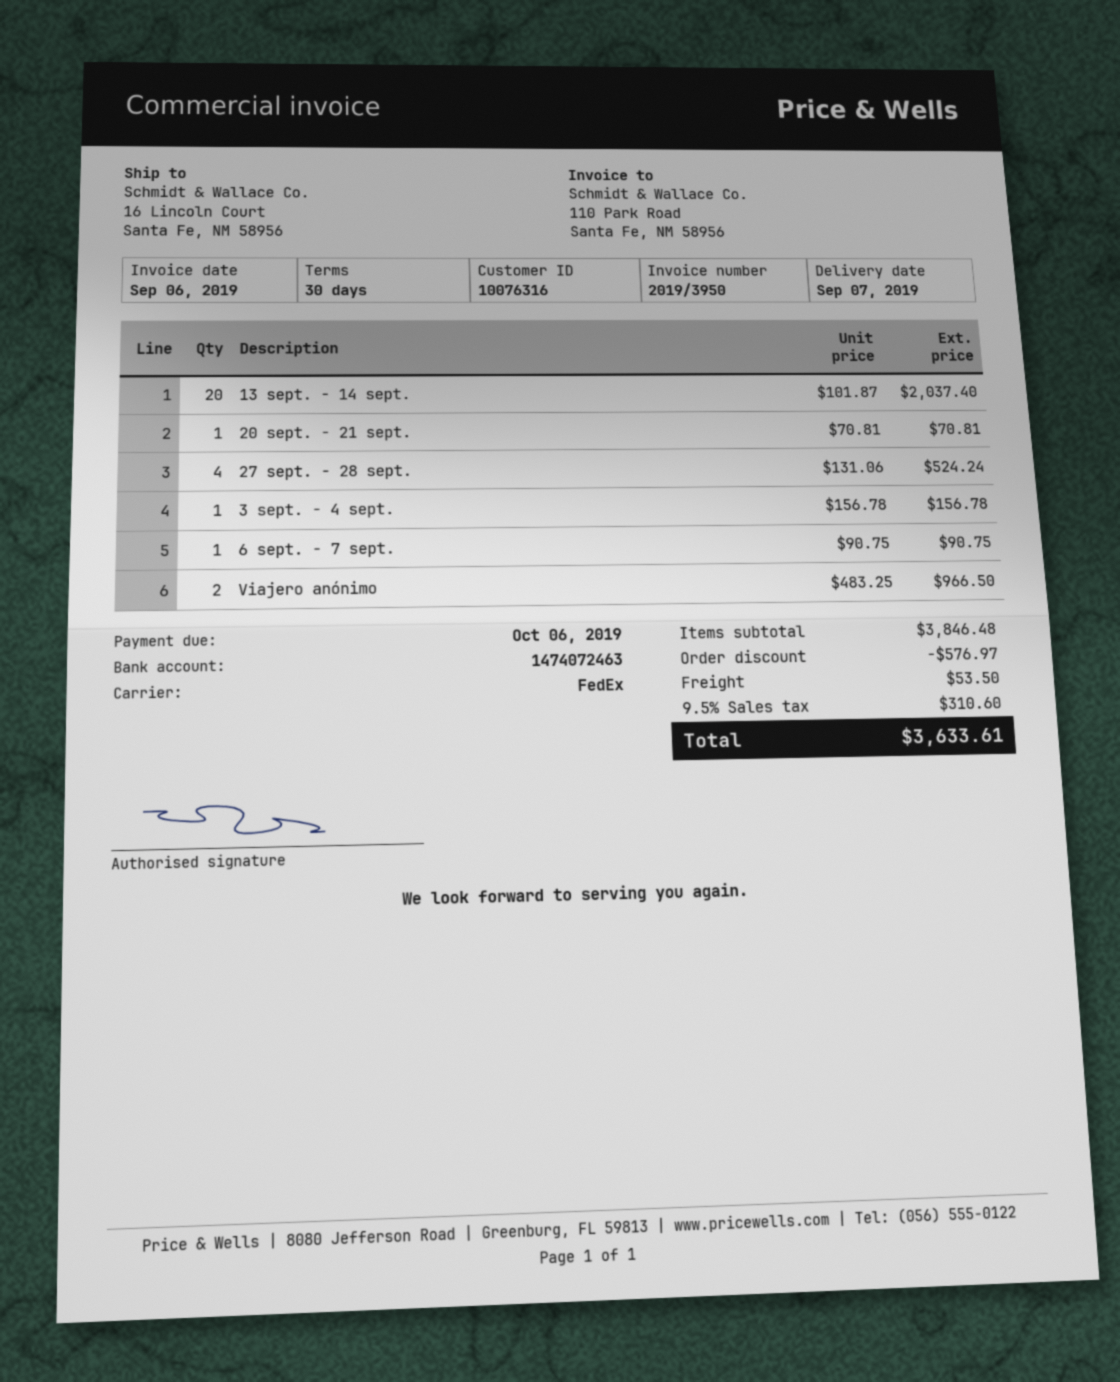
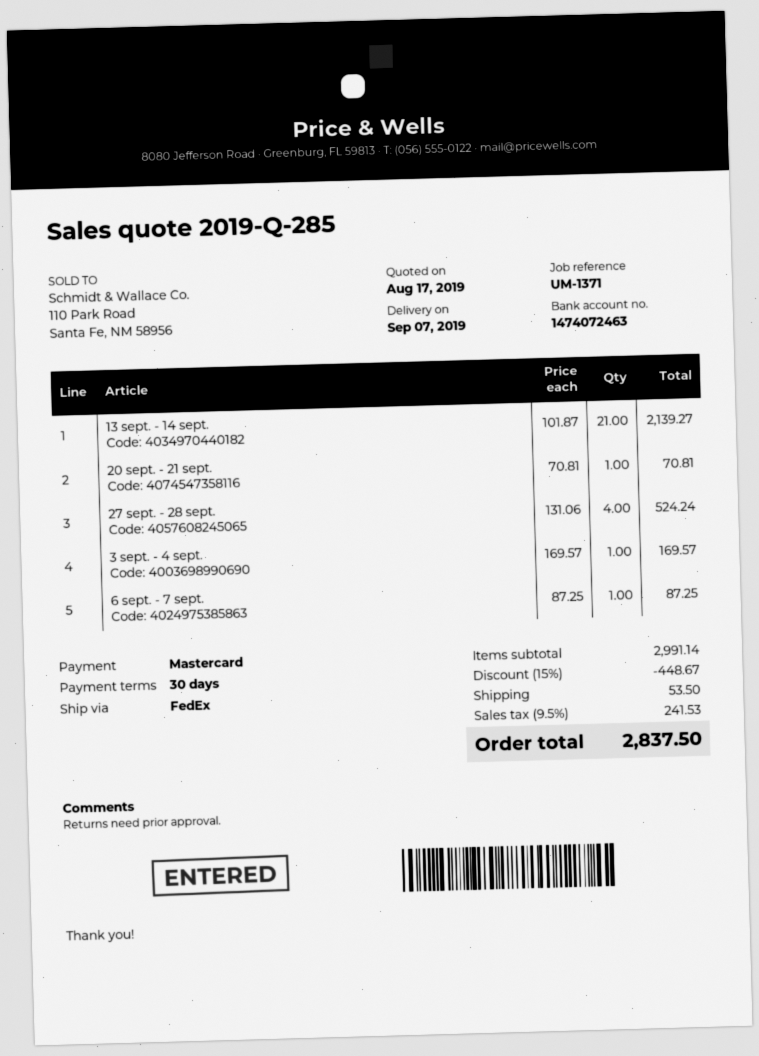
13 sept. - 14 sept.: 20 x 101.87 = 2037.40 -> 21 x 101.87 = 2139.27
3 sept. - 4 sept.: 1 x 156.78 = 156.78 -> 1 x 169.57 = 169.57
6 sept. - 7 sept.: 1 x 90.75 = 90.75 -> 1 x 87.25 = 87.25
Viajero anónimo: 2 x 483.25 = 966.50 -> none
subtotal: 3846.48 -> 2991.14
discount: 576.97 -> 448.67
tax: 9.5% = 310.60 -> 9.5% = 241.53
total: 3633.61 -> 2837.50

